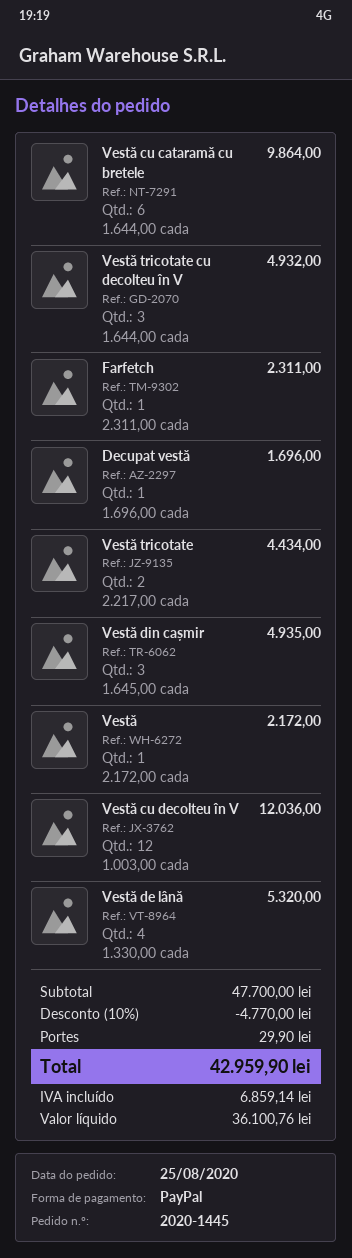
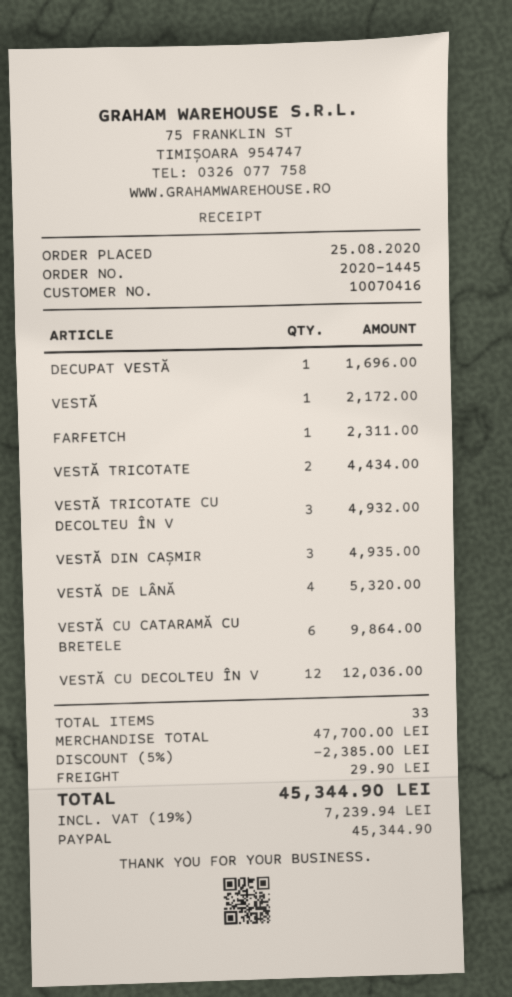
discount: 10% = 4770.00 -> 5% = 2385.00
tax: 6859.14 -> 7239.94
total: 42959.90 -> 45344.90

